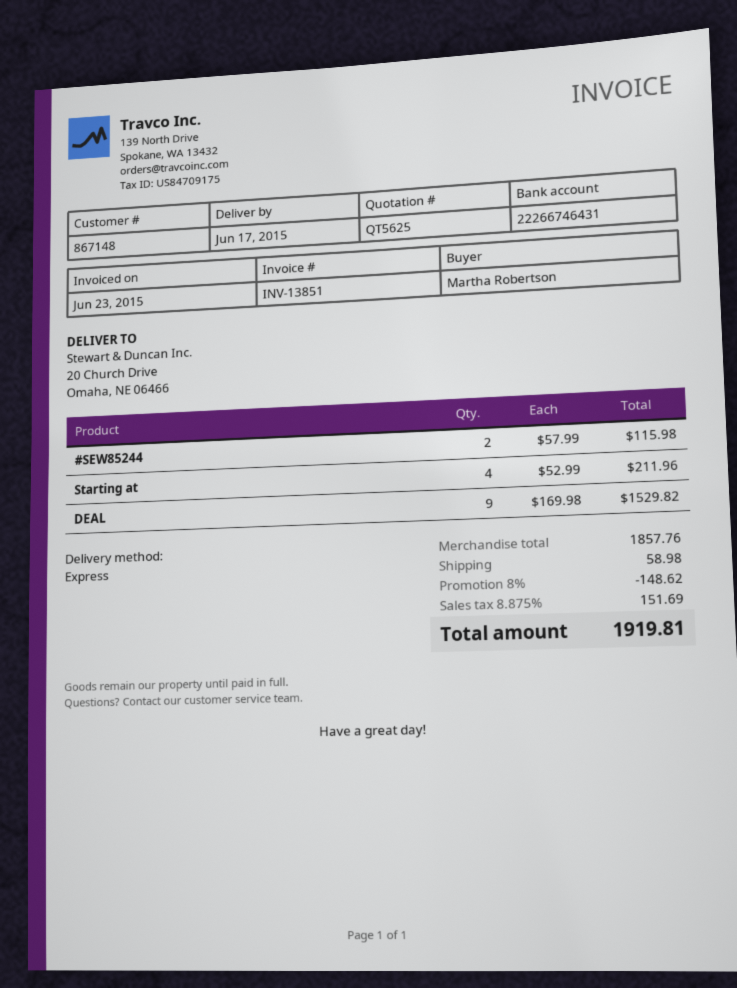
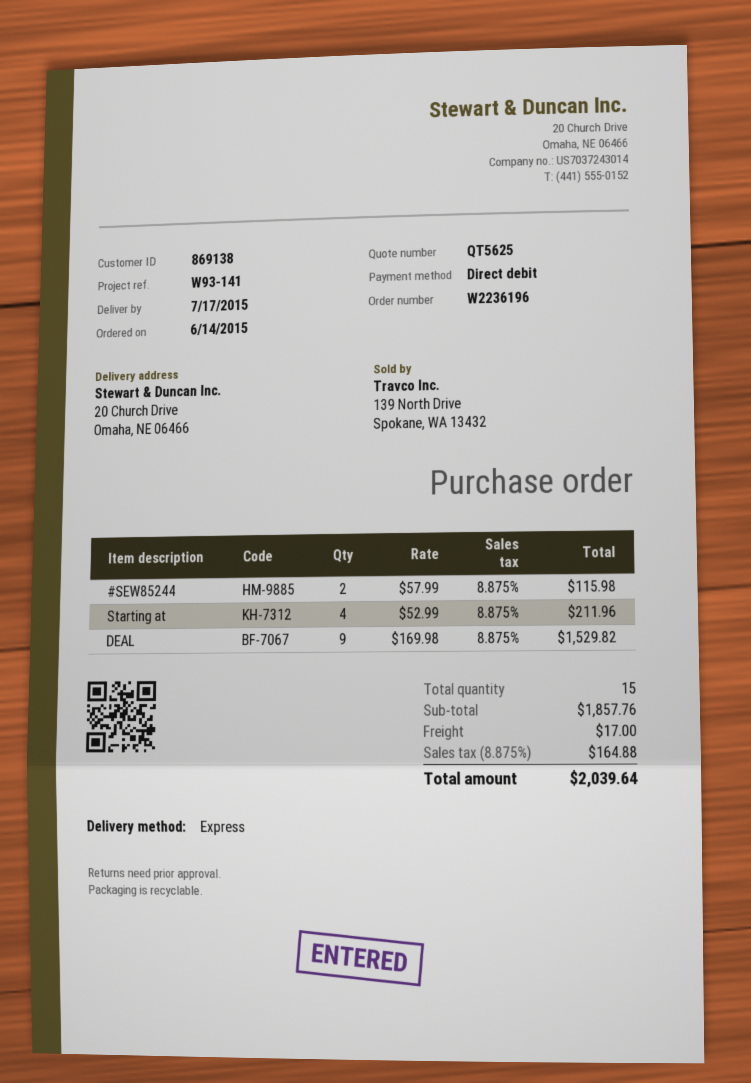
delivery date: 2015-06-17 -> 2015-07-17
customer number: 867148 -> 869138
discount: 8% = 148.62 -> none
shipping: 58.98 -> 17.00
tax: 8.875% = 151.69 -> 8.875% = 164.88
total: 1919.81 -> 2039.64

